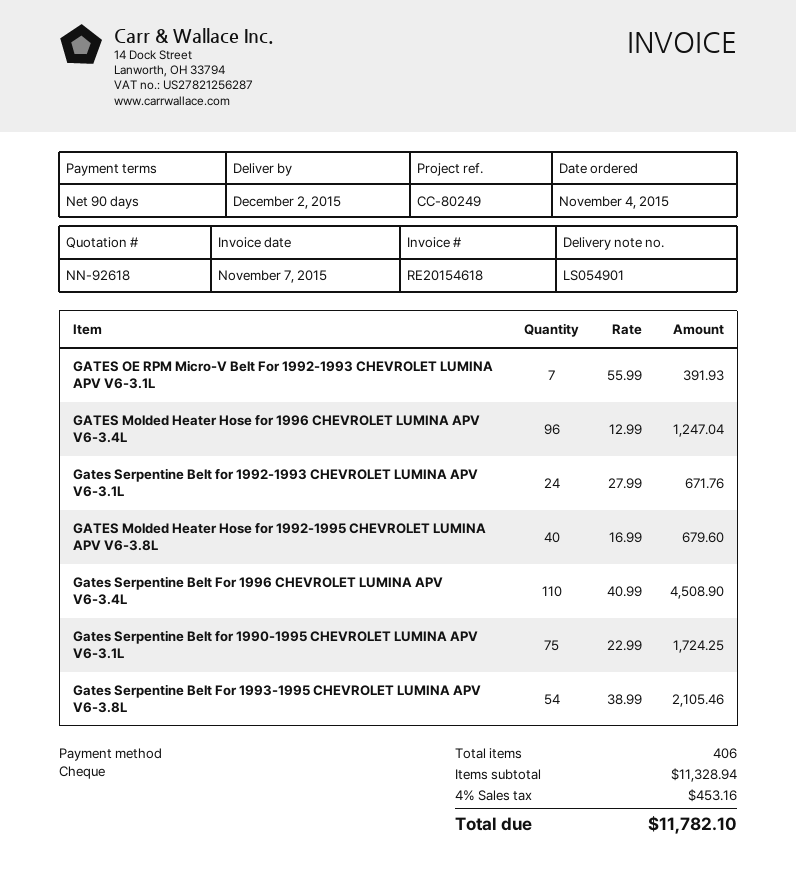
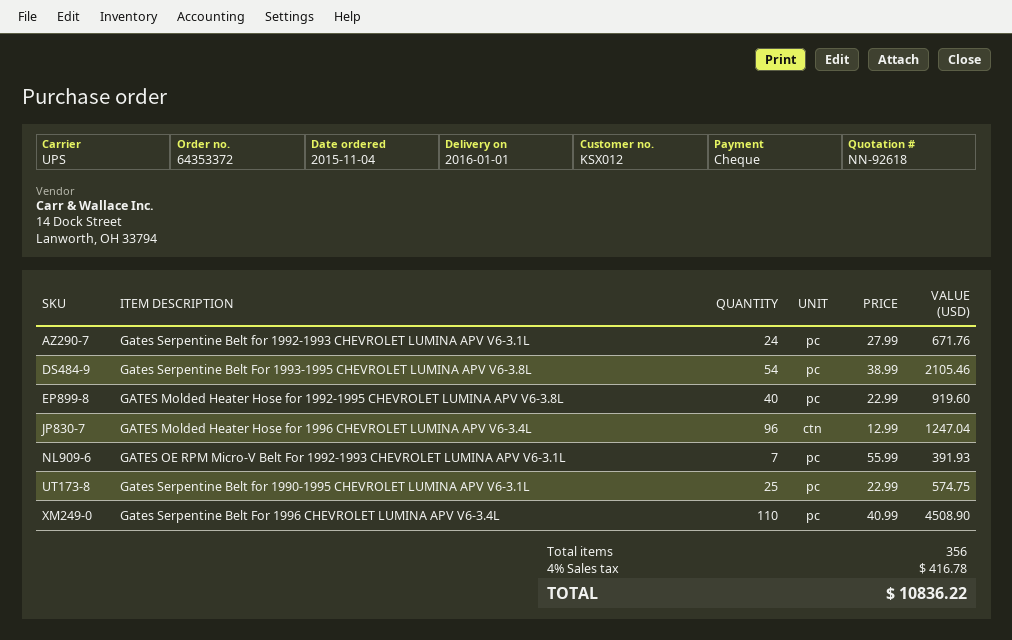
delivery date: 2015-12-02 -> 2016-01-01
GATES Molded Heater Hose for 1992-1995 CHEVROLET LUMINA APV V6-3.8L: 40 x 16.99 = 679.60 -> 40 x 22.99 = 919.60
Gates Serpentine Belt for 1990-1995 CHEVROLET LUMINA APV V6-3.1L: 75 x 22.99 = 1724.25 -> 25 x 22.99 = 574.75
total quantity: 406 -> 356
tax: 4% = 453.16 -> 4% = 416.78
total: 11782.10 -> 10836.22

